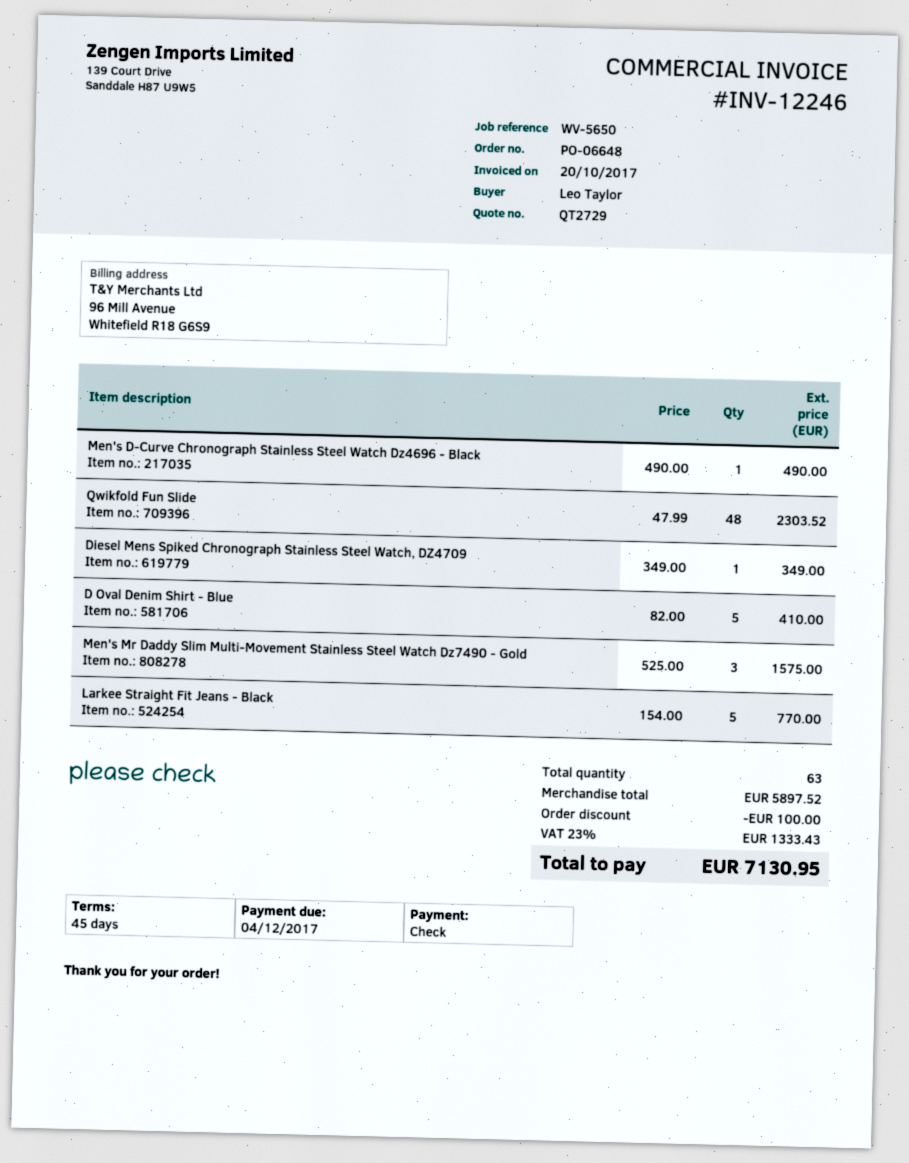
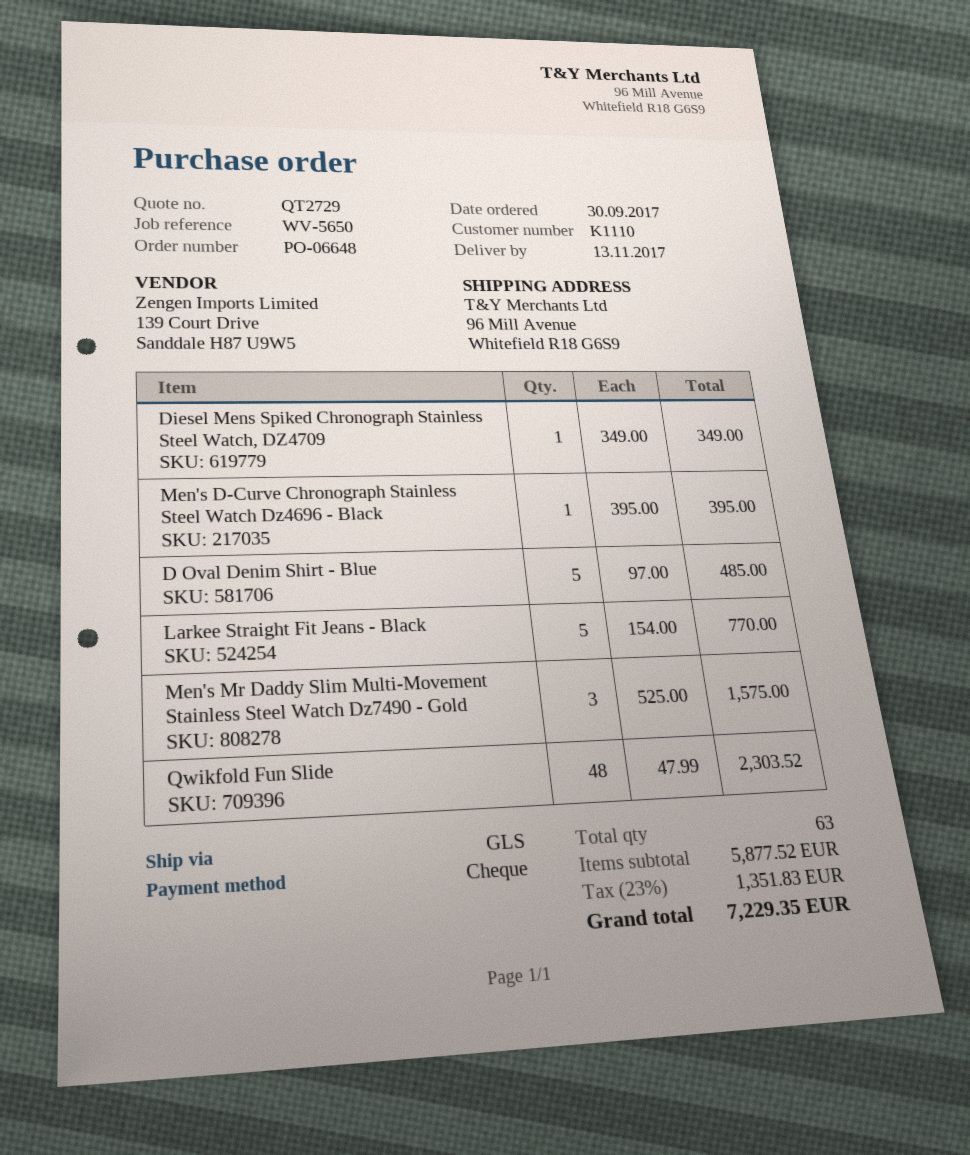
Men's D-Curve Chronograph Stainless Steel Watch Dz4696 - Black: 1 x 490.00 = 490.00 -> 1 x 395.00 = 395.00
D Oval Denim Shirt - Blue: 5 x 82.00 = 410.00 -> 5 x 97.00 = 485.00
subtotal: 5897.52 -> 5877.52
discount: 100.00 -> none
tax: 23% = 1333.43 -> 23% = 1351.83
total: 7130.95 -> 7229.35

